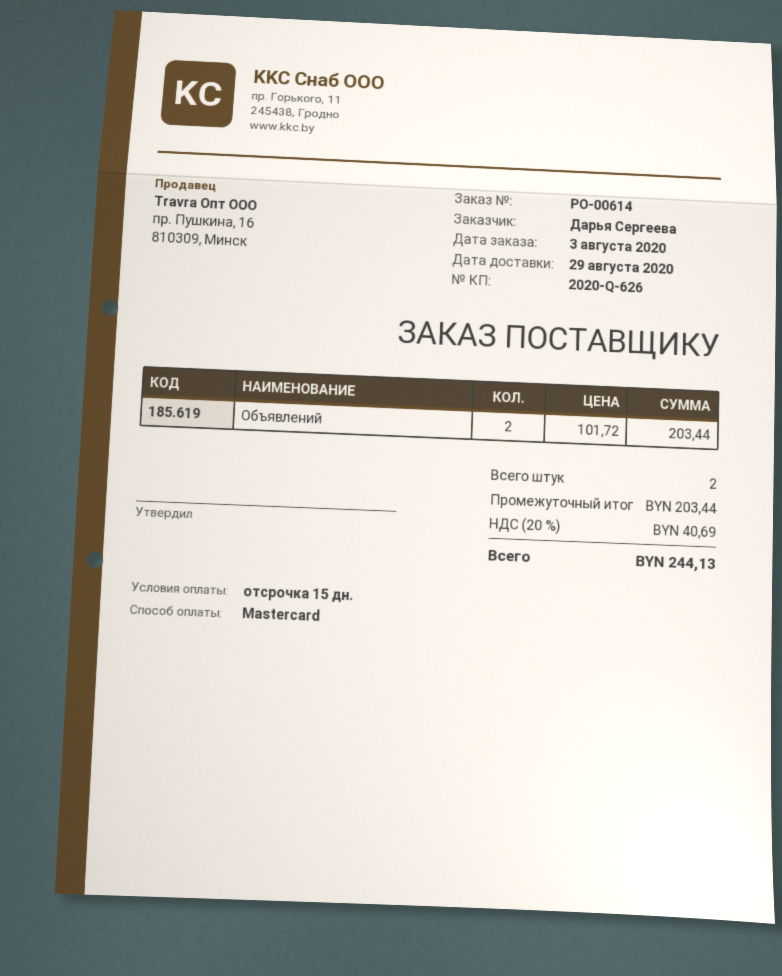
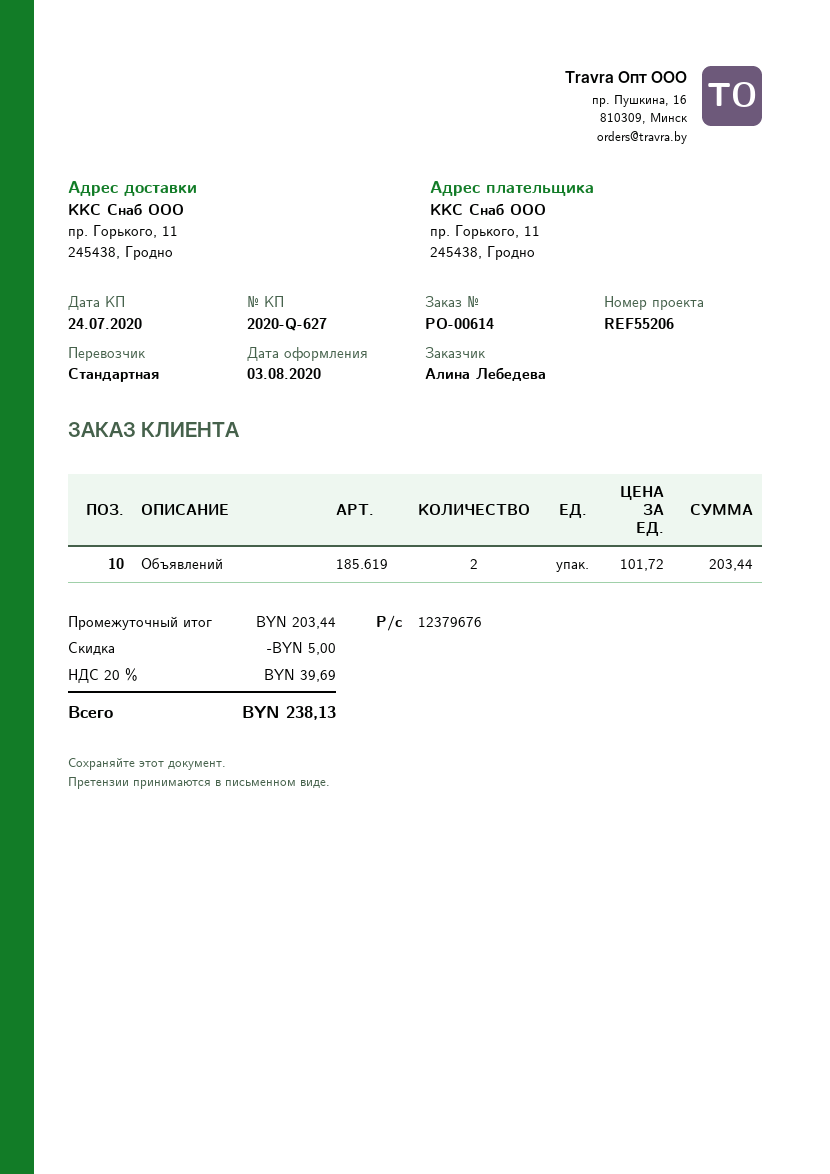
quote number: 2020-Q-626 -> 2020-Q-627
ordered by: Дарья Сергеева -> Алина Лебедева
discount: none -> 5.00
tax: 20% = 40.69 -> 20% = 39.69
total: 244.13 -> 238.13

